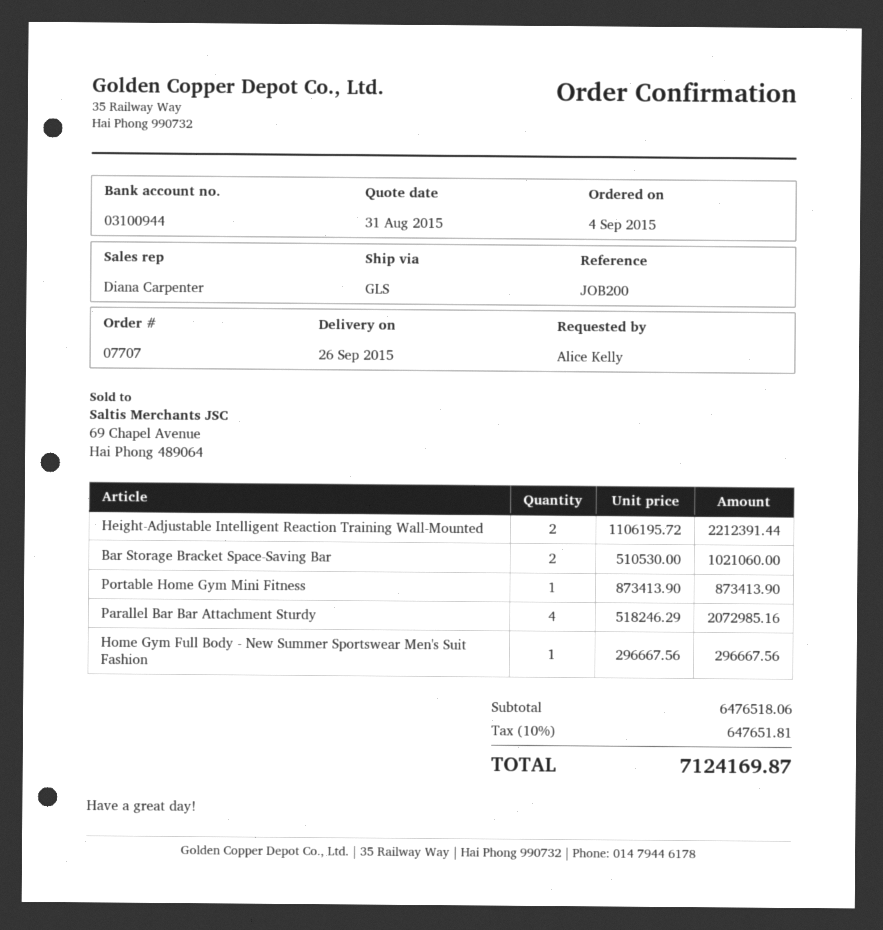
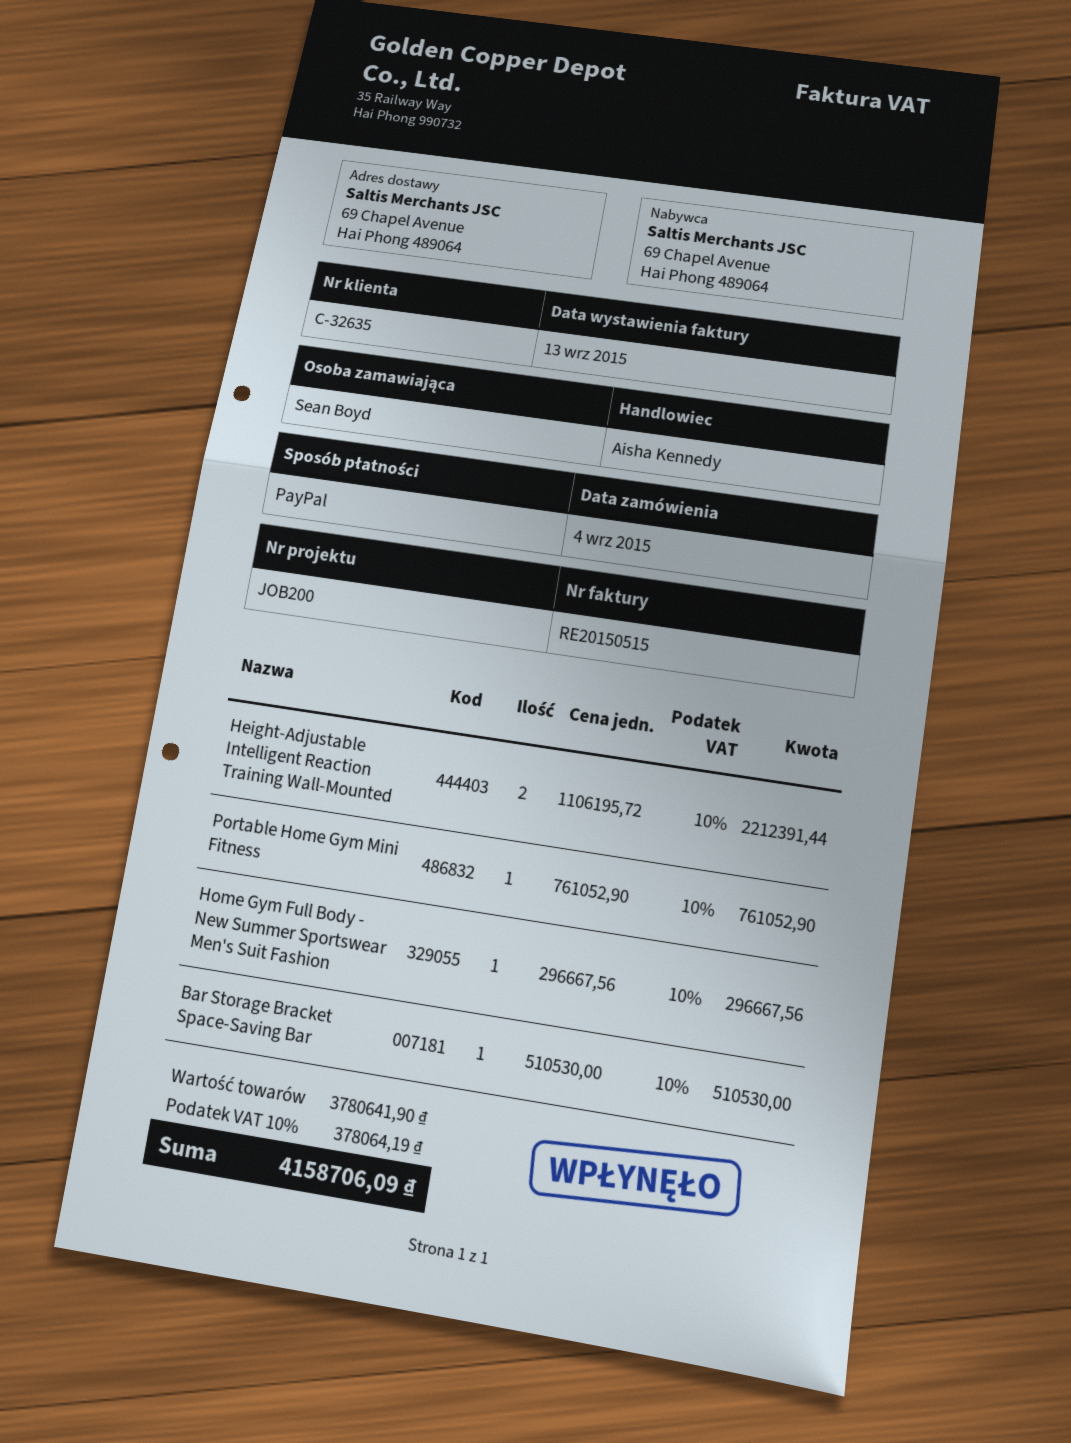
ordered by: Alice Kelly -> Sean Boyd
sales rep: Diana Carpenter -> Aisha Kennedy
Bar Storage Bracket Space-Saving Bar: 2 x 510530.00 = 1021060.00 -> 1 x 510530.00 = 510530.00
Portable Home Gym Mini Fitness: 1 x 873413.90 = 873413.90 -> 1 x 761052.90 = 761052.90
Parallel Bar Bar Attachment Sturdy: 4 x 518246.29 = 2072985.16 -> none
subtotal: 6476518.06 -> 3780641.90
tax: 10% = 647651.81 -> 10% = 378064.19
total: 7124169.87 -> 4158706.09

